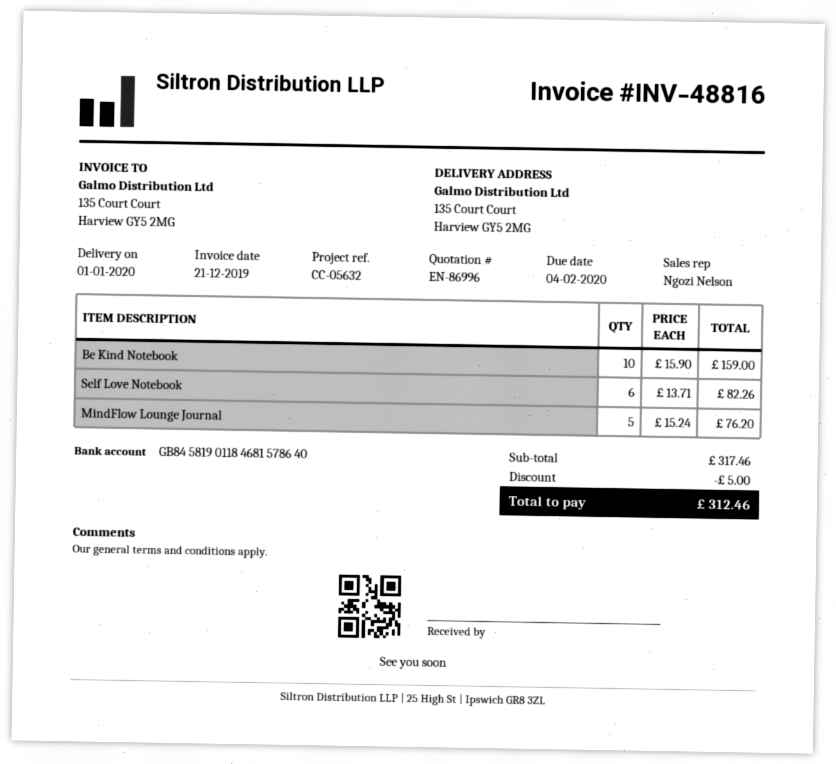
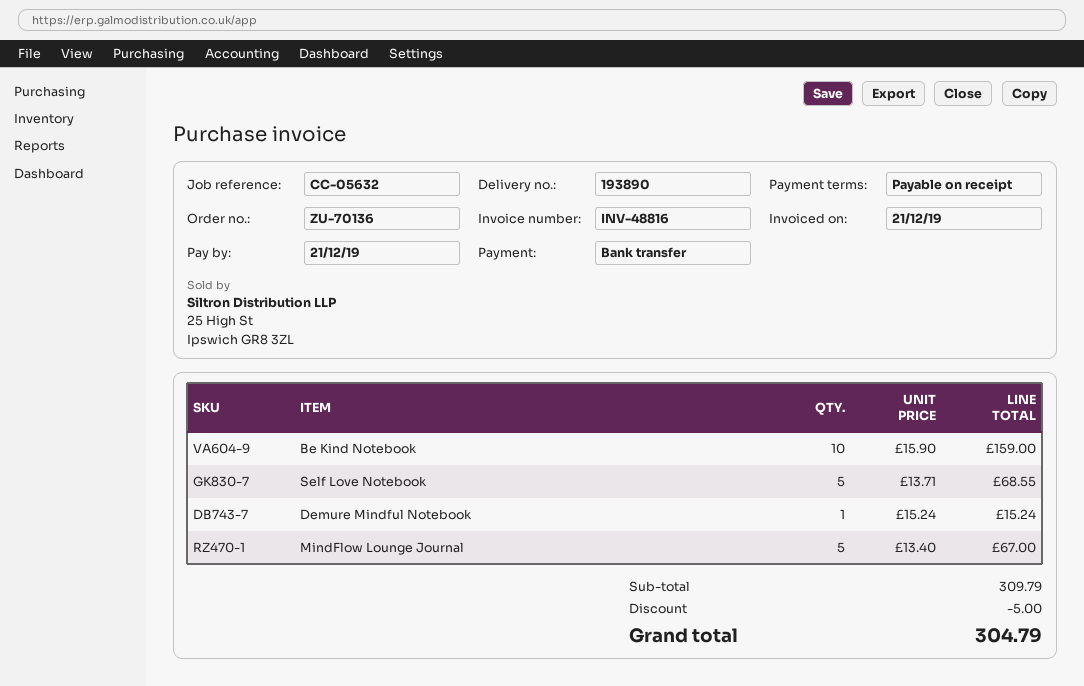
due date: 2020-02-04 -> 2019-12-21
Self Love Notebook: 6 x 13.71 = 82.26 -> 5 x 13.71 = 68.55
MindFlow Lounge Journal: 5 x 15.24 = 76.20 -> 5 x 13.40 = 67.00
Demure Mindful Notebook: none -> 1 x 15.24 = 15.24
subtotal: 317.46 -> 309.79
total: 312.46 -> 304.79

